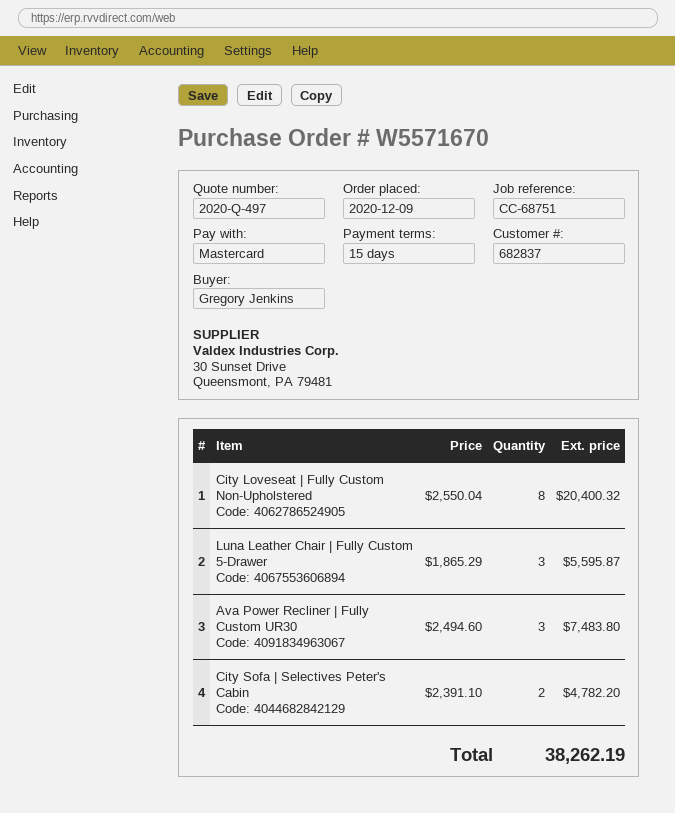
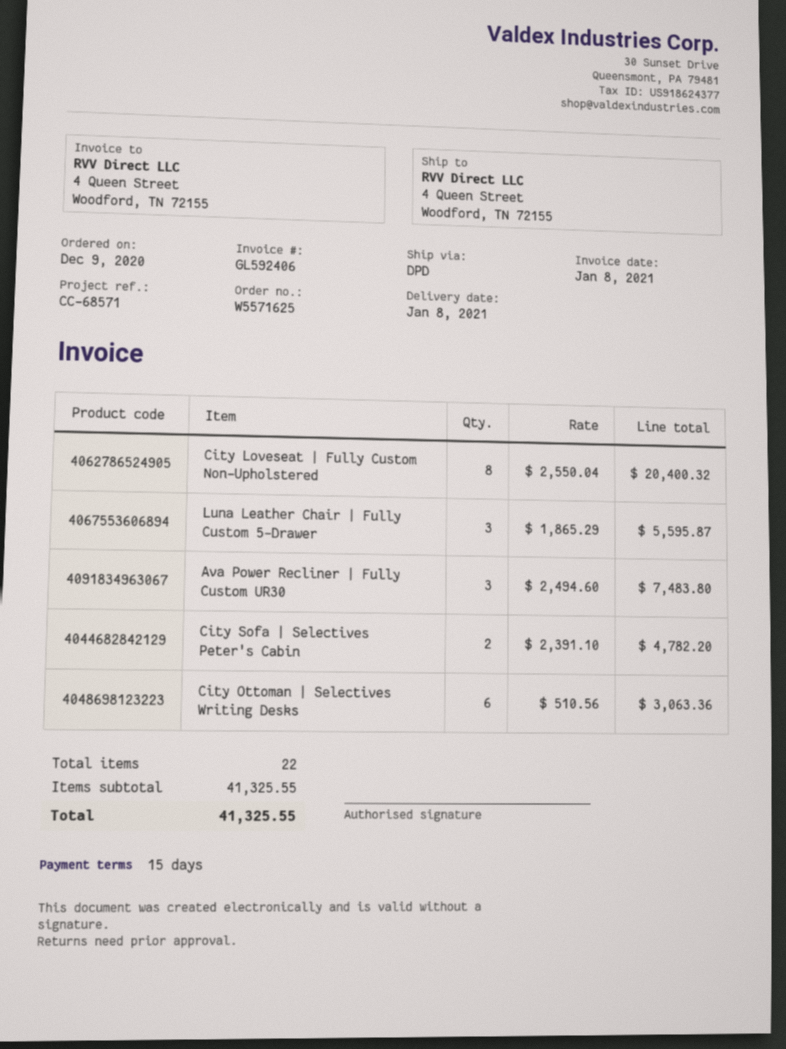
order number: W5571670 -> W5571625
reference: CC-68751 -> CC-68571
City Ottoman | Selectives Writing Desks: none -> 6 x 510.56 = 3063.36
total: 38262.19 -> 41325.55

